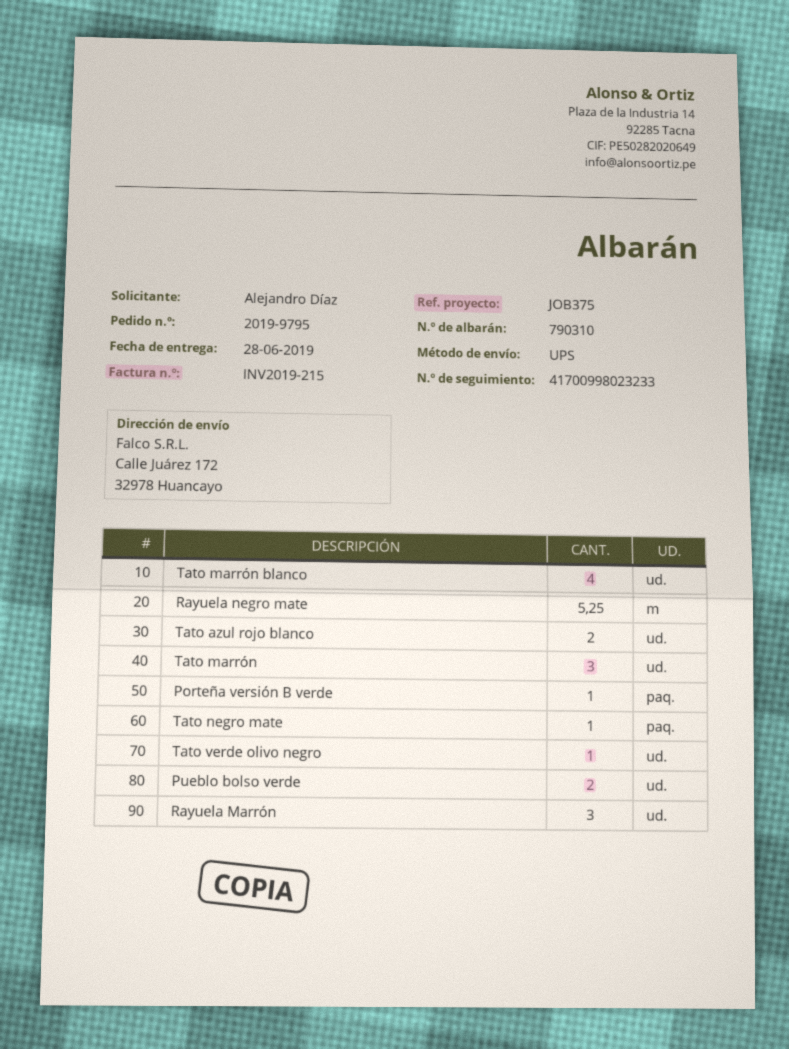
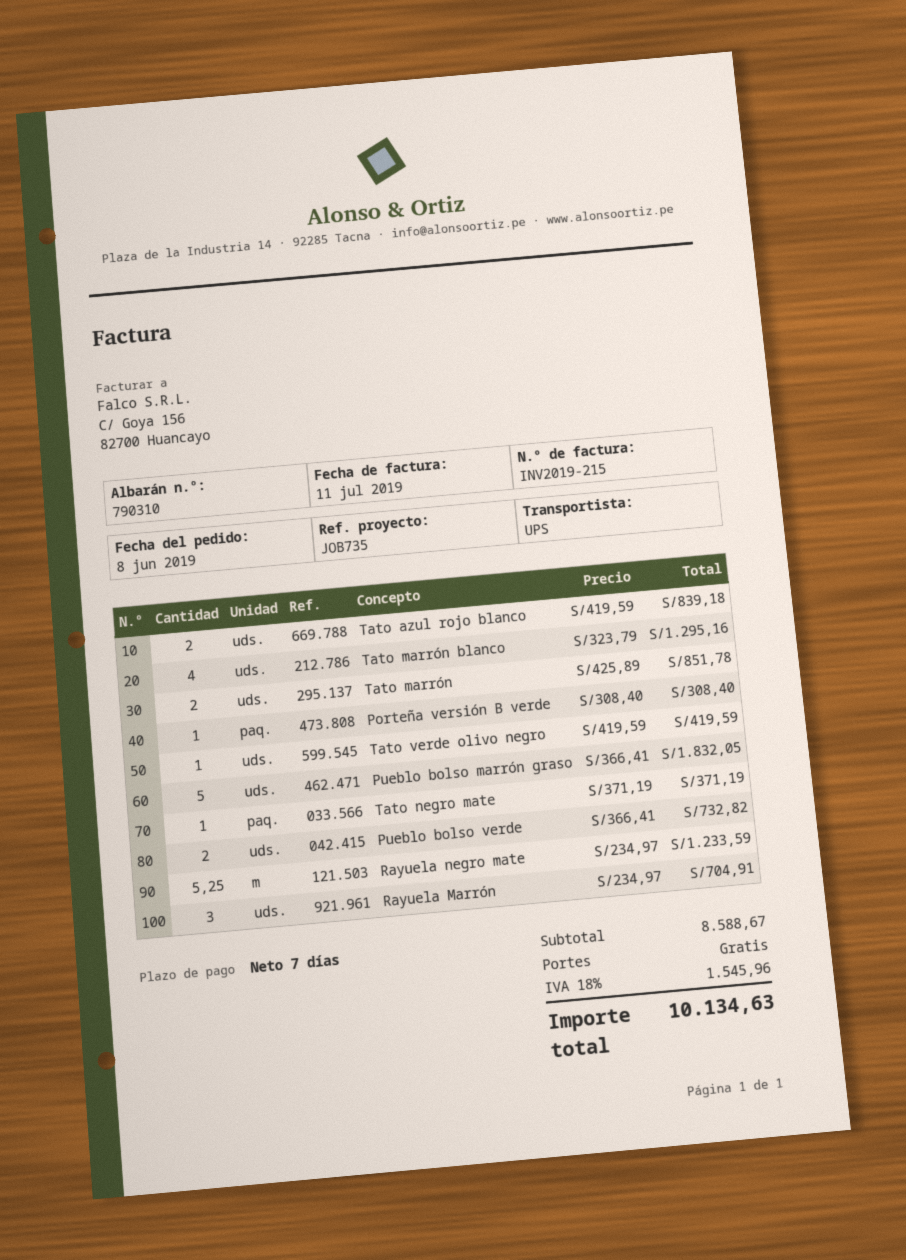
reference: JOB375 -> JOB735
Tato marrón: 3 -> 2
Pueblo bolso marrón graso: none -> 5

